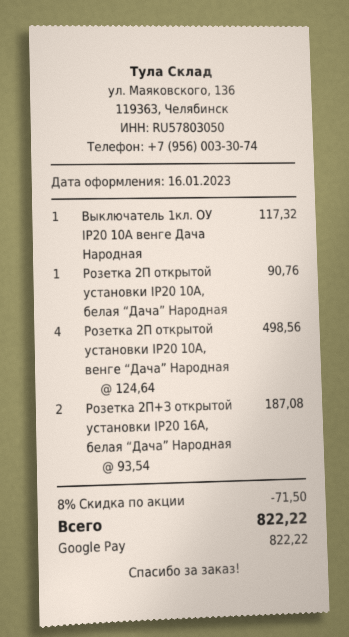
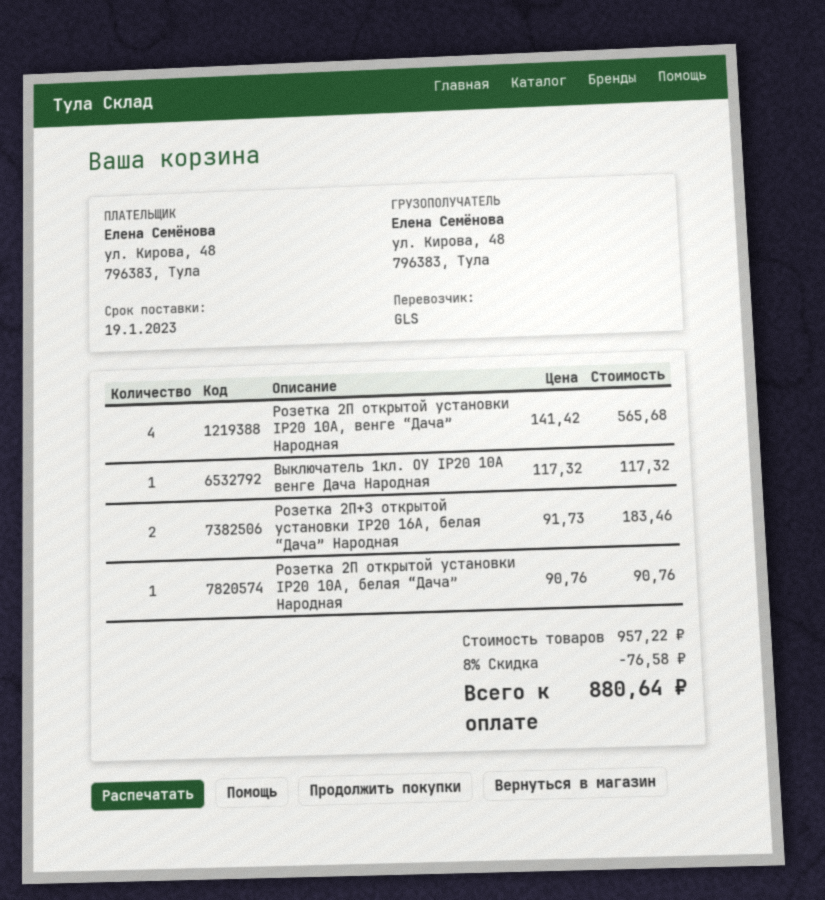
Розетка 2П открытой установки IP20 10А, венге “Дача” Народная: 4 x 124.64 = 498.56 -> 4 x 141.42 = 565.68
Розетка 2П+З открытой установки IP20 16А, белая “Дача” Народная: 2 x 93.54 = 187.08 -> 2 x 91.73 = 183.46
discount: 8% = 71.50 -> 8% = 76.58
total: 822.22 -> 880.64

